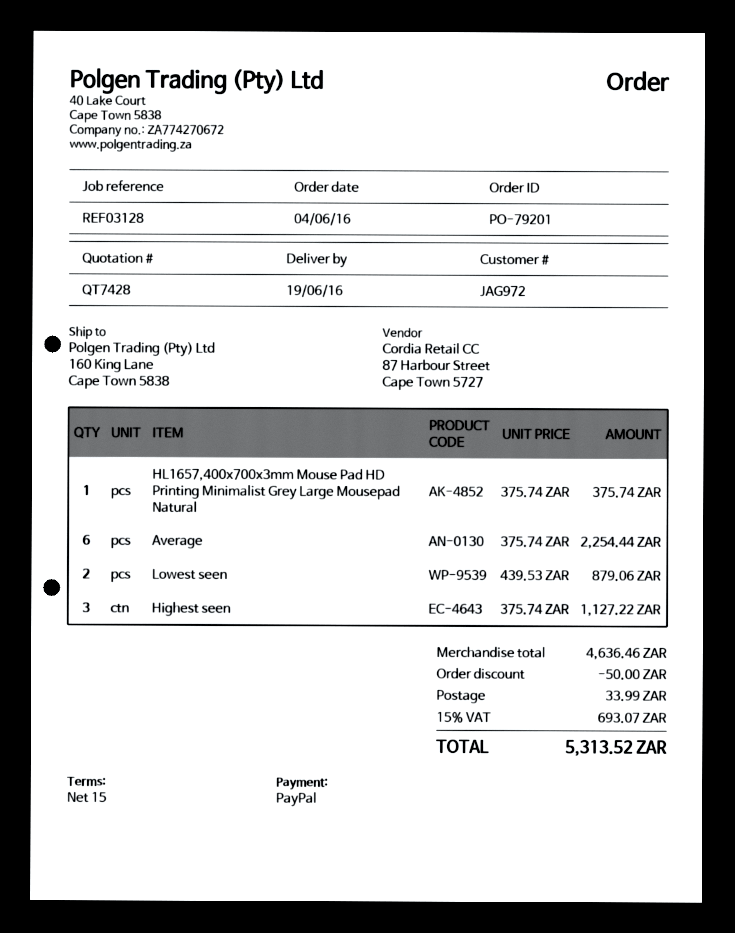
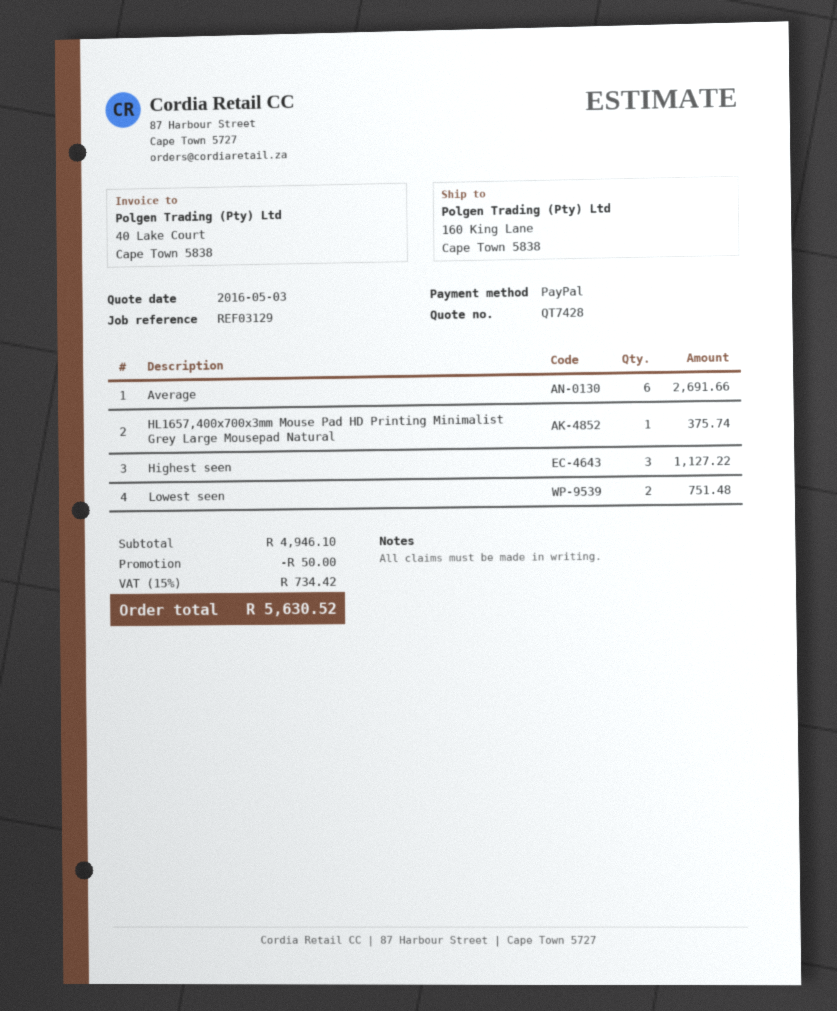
reference: REF03128 -> REF03129
Average: 6 for 2254.44 -> 6 for 2691.66
Lowest seen: 2 for 879.06 -> 2 for 751.48
subtotal: 4636.46 -> 4946.10
shipping: 33.99 -> none
tax: 15% = 693.07 -> 15% = 734.42
total: 5313.52 -> 5630.52

